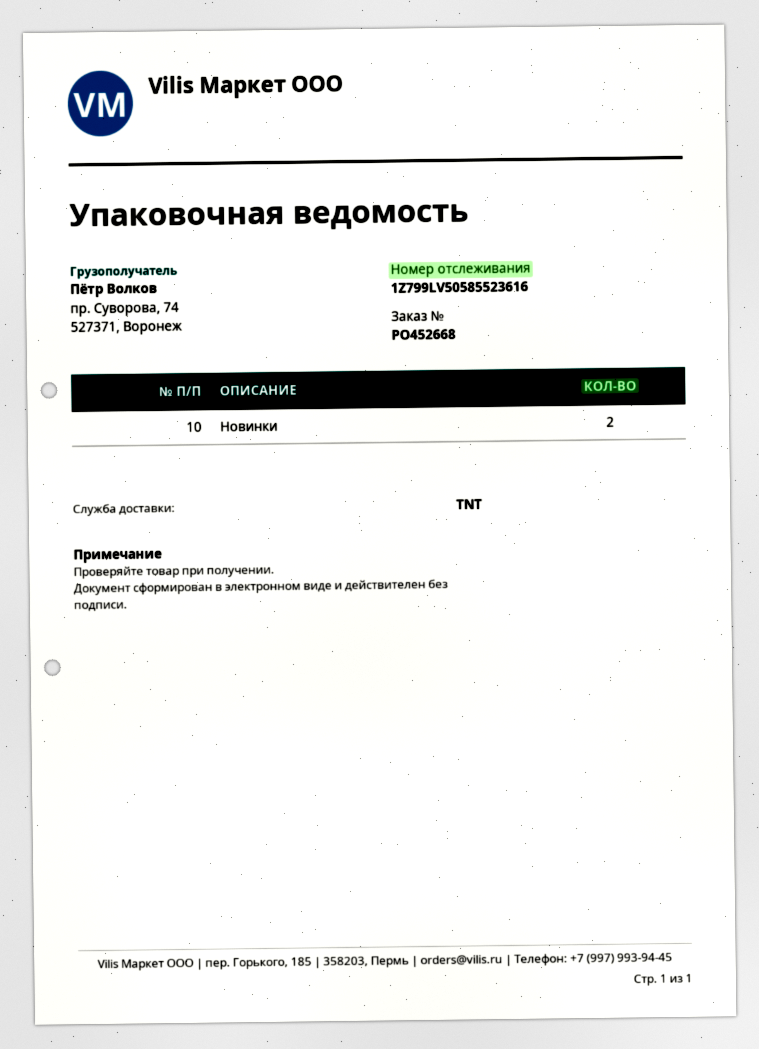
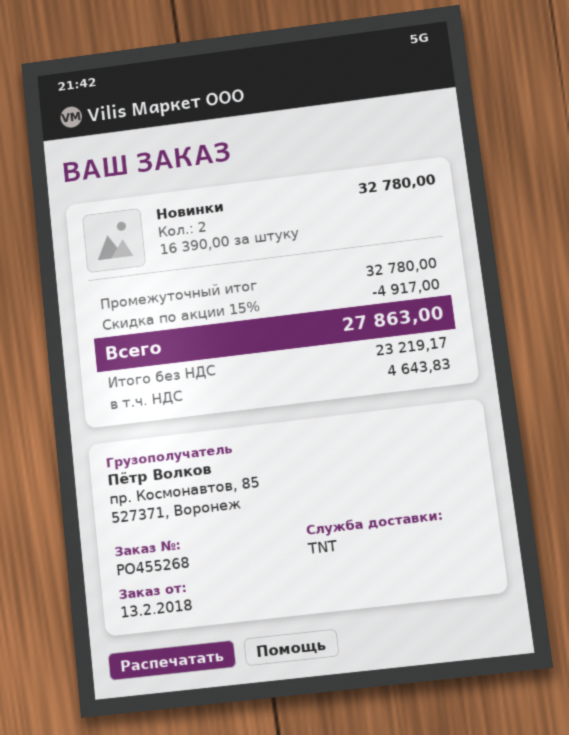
order number: PO452668 -> PO455268
ship to: пр. Суворова, 74, 527371, Воронеж -> пр. Космонавтов, 85, 527371, Воронеж

